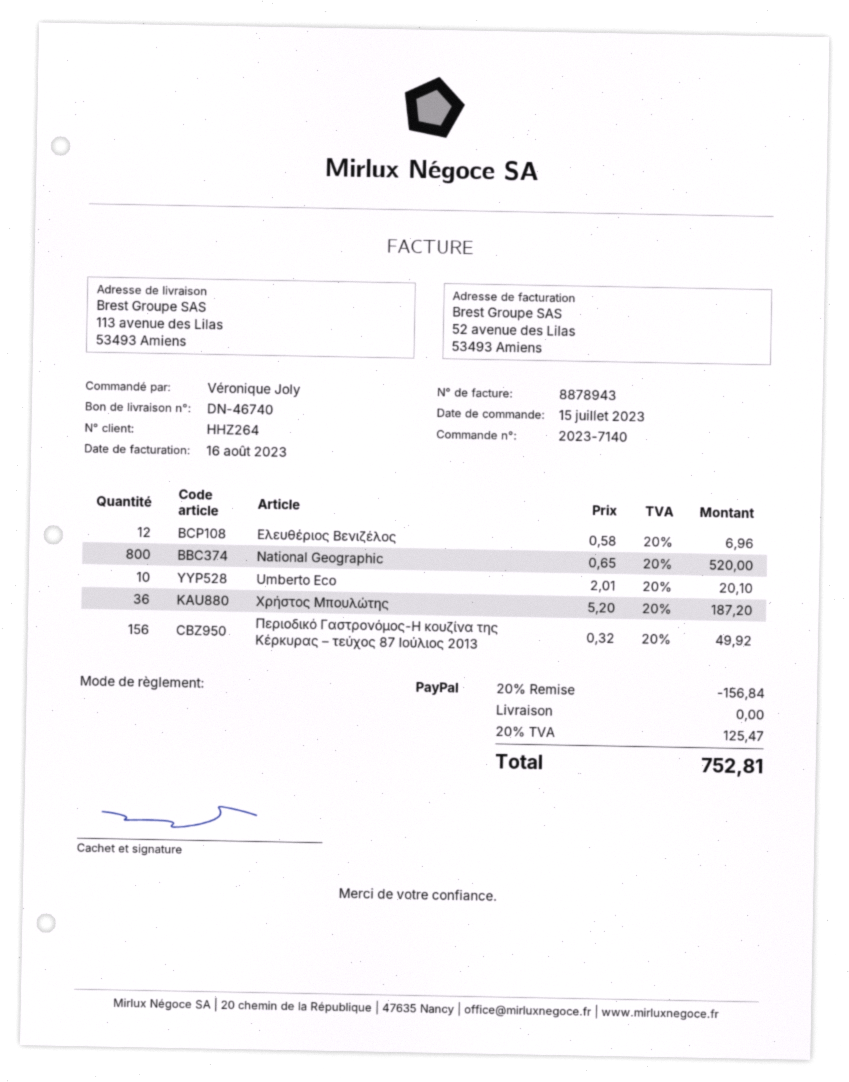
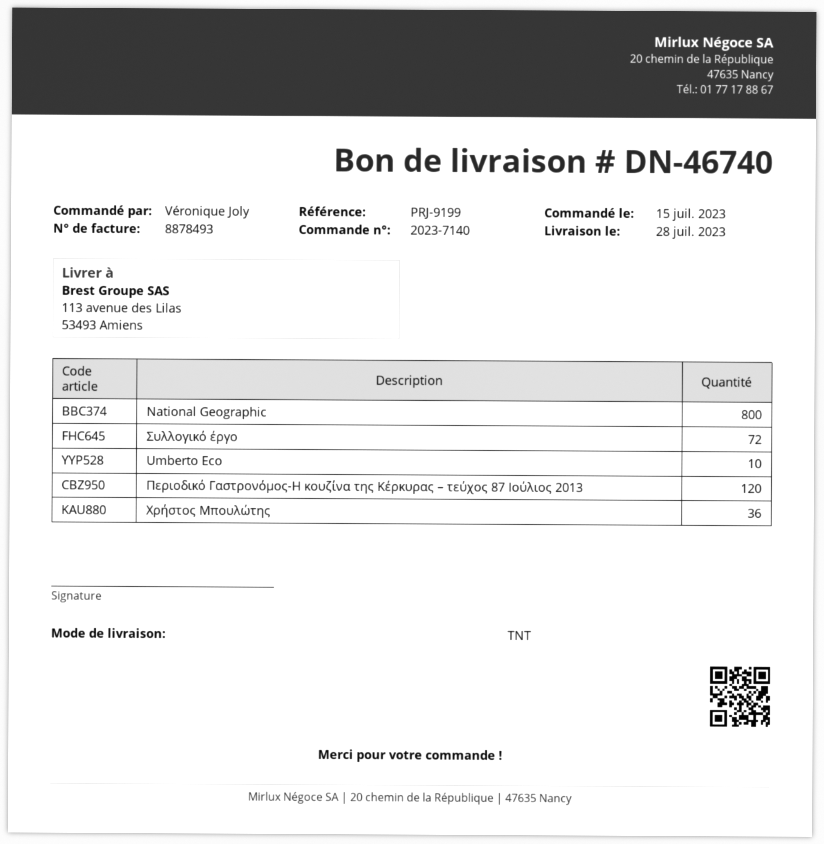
invoice number: 8878943 -> 8878493
Ελευθέριος Βενιζέλος: 12 -> none
Περιοδικό Γαστρονόμος-Η κουζίνα της Κέρκυρας – τεύχος 87 Ιούλιος 2013: 156 -> 120
Συλλογικό έργο: none -> 72

